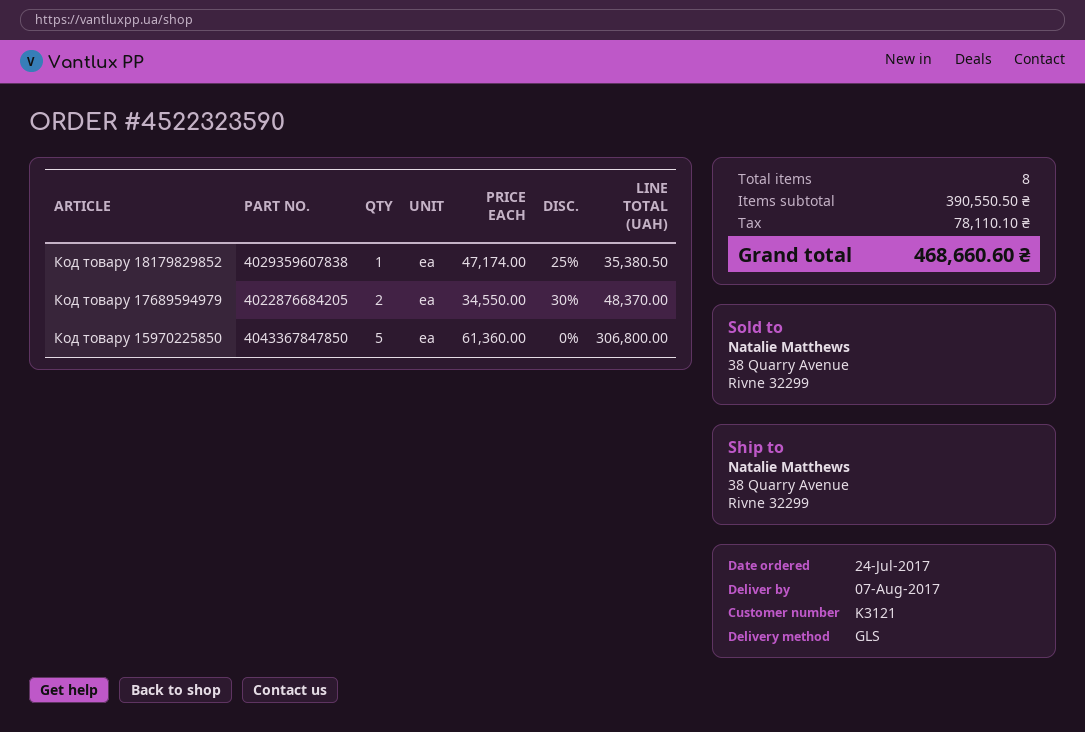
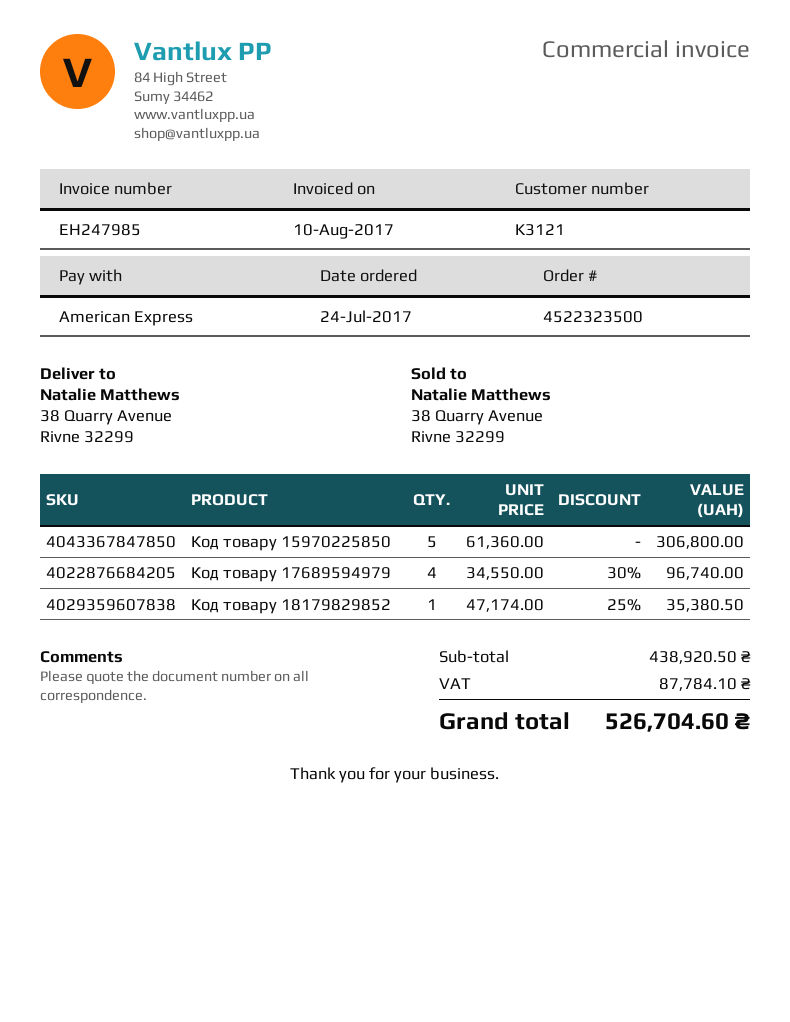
order number: 4522323590 -> 4522323500
Код товару 17689594979: 2 x 34550.00 - 30% = 48370.00 -> 4 x 34550.00 - 30% = 96740.00
subtotal: 390550.50 -> 438920.50
tax: 78110.10 -> 87784.10
total: 468660.60 -> 526704.60

